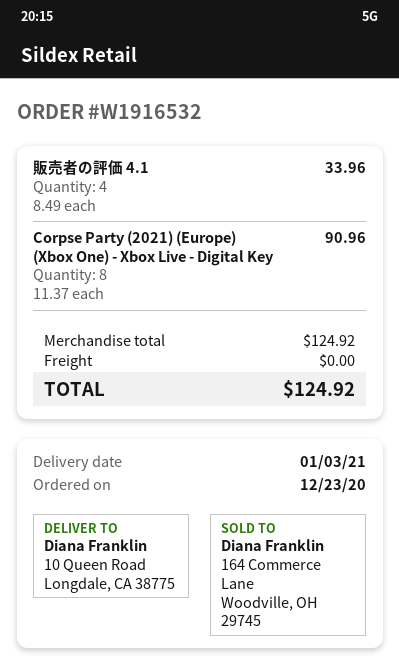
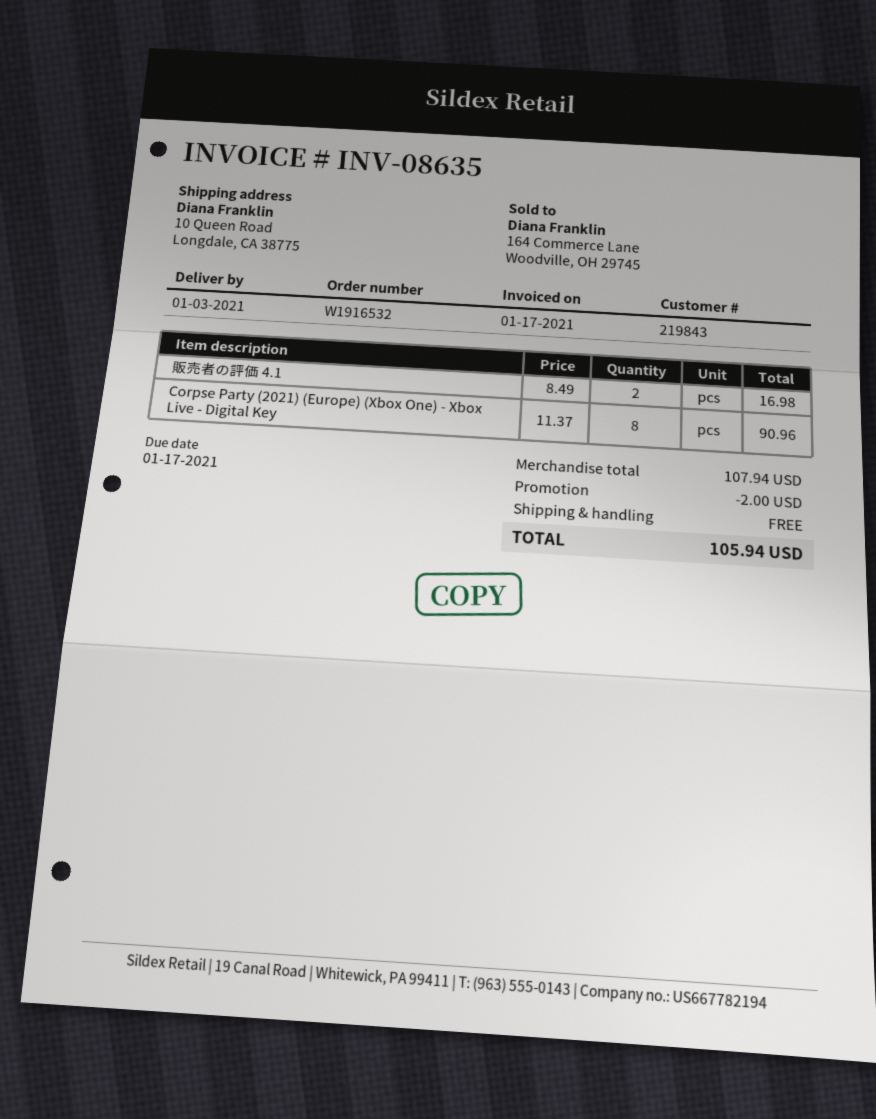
販売者の評価 4.1: 4 x 8.49 = 33.96 -> 2 x 8.49 = 16.98
subtotal: 124.92 -> 107.94
discount: none -> 2.00
total: 124.92 -> 105.94

